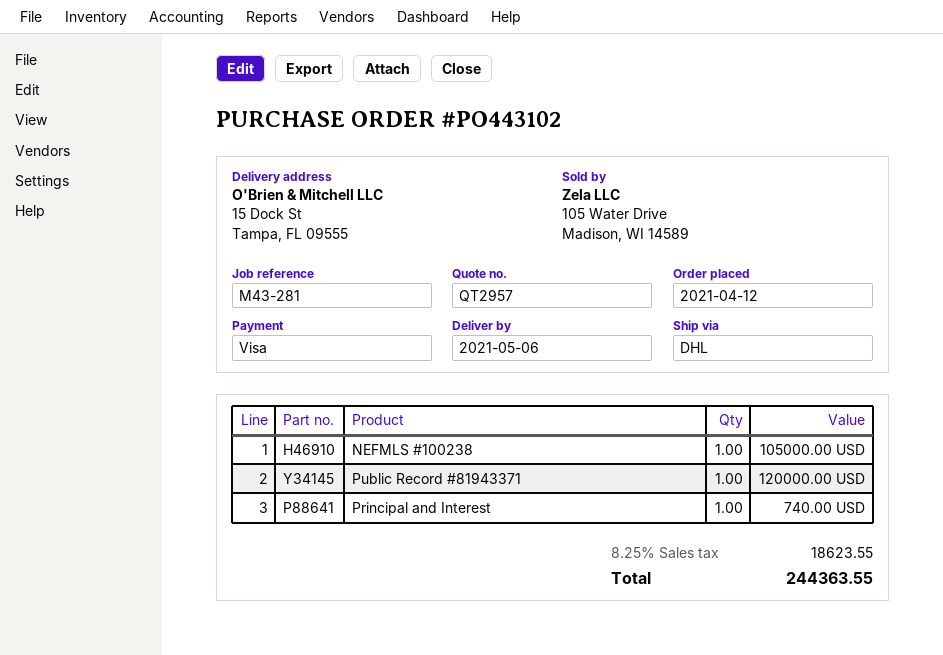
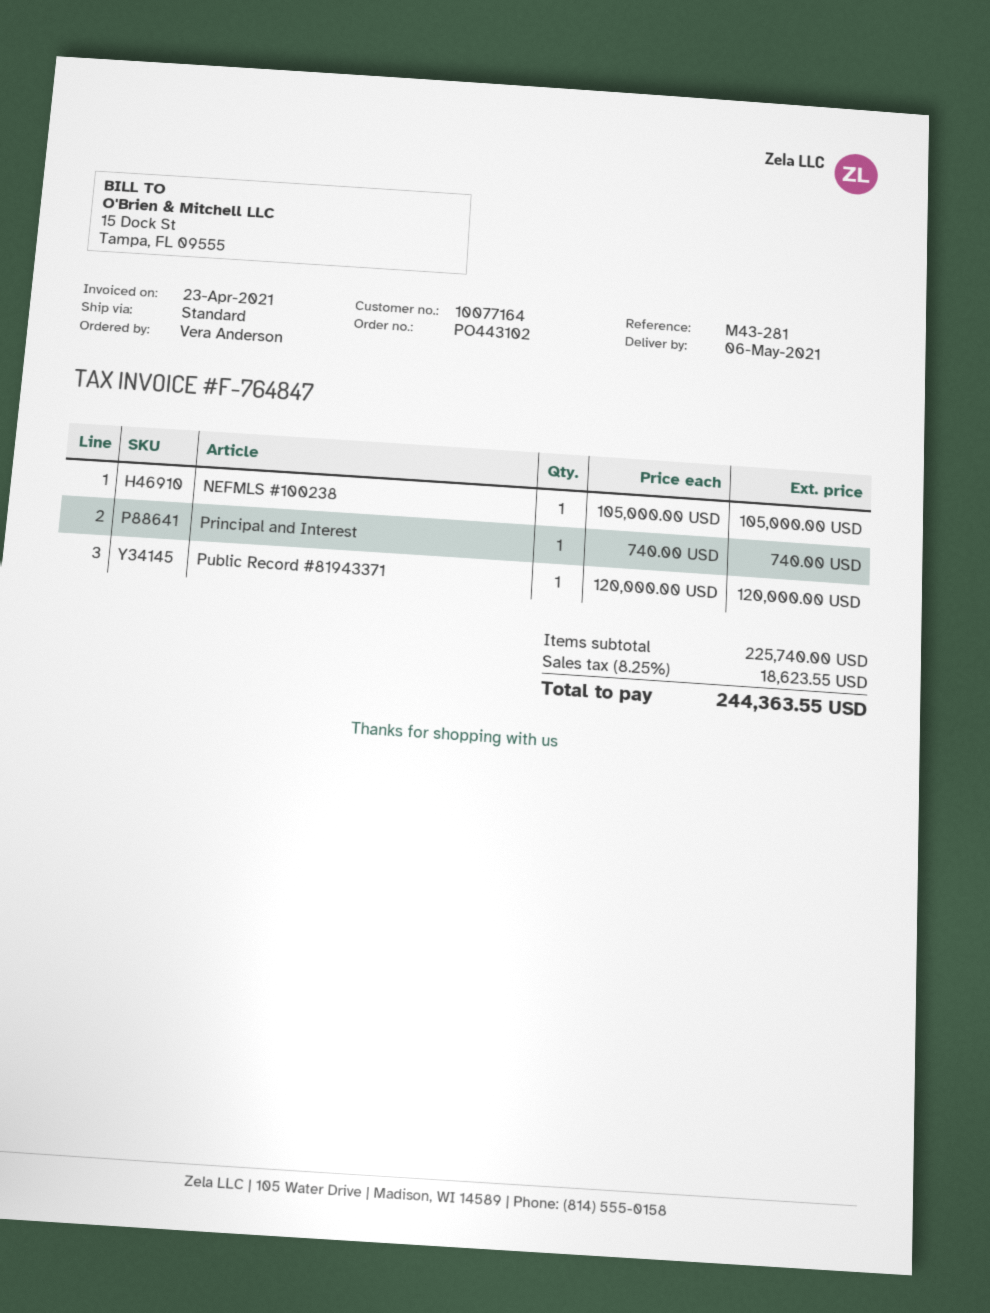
shipping method: DHL -> standard

